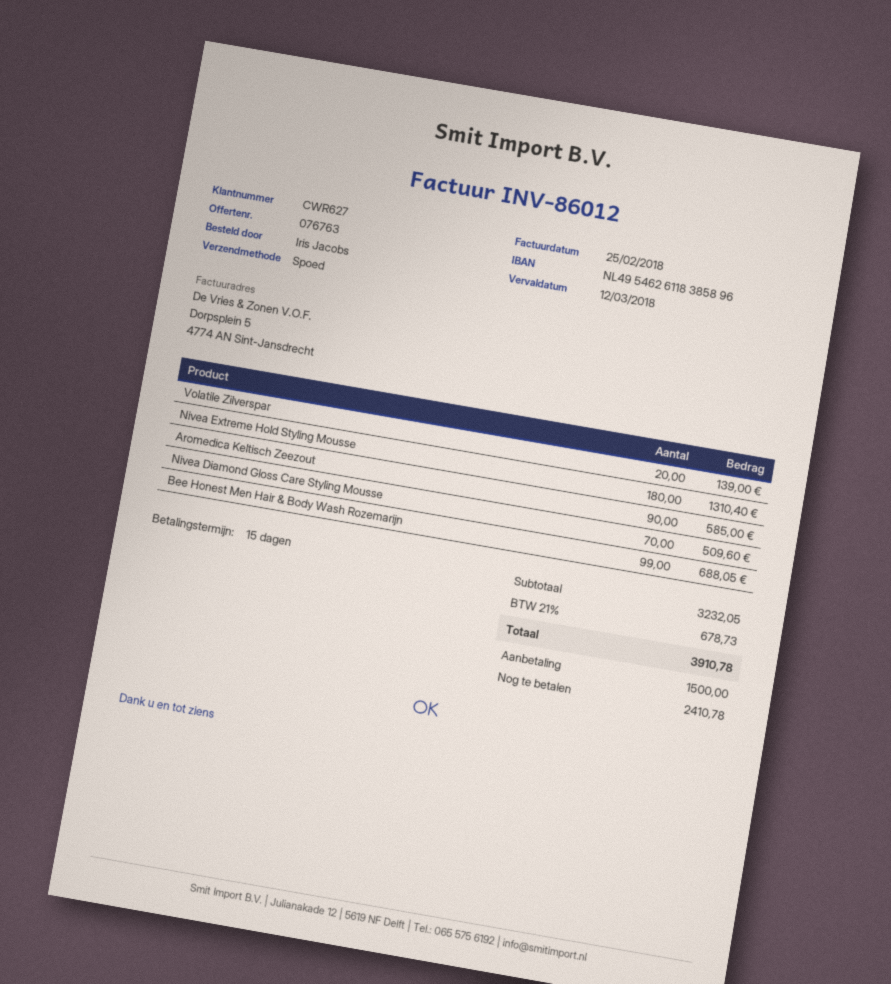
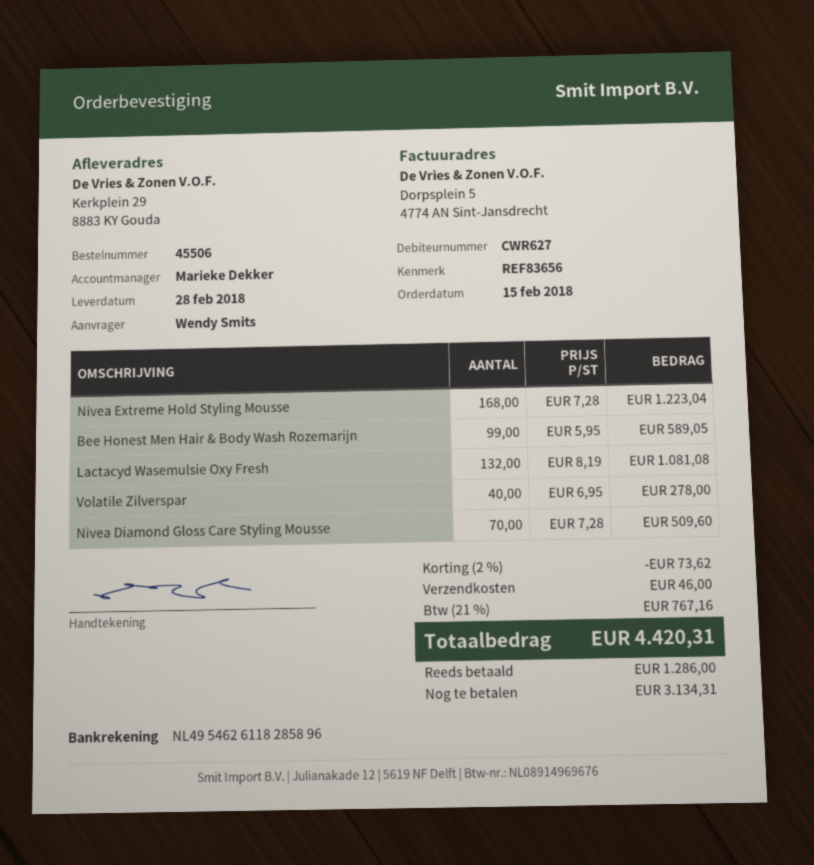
ordered by: Iris Jacobs -> Wendy Smits
bank account: NL4954626118385896 -> NL4954626118285896
Volatile Zilverspar: 20 for 139.00 -> 40 for 278.00
Nivea Extreme Hold Styling Mousse: 180 for 1310.40 -> 168 for 1223.04
Aromedica Keltisch Zeezout: 90 for 585.00 -> none
Bee Honest Men Hair & Body Wash Rozemarijn: 99 for 688.05 -> 99 for 589.05
Lactacyd Wasemulsie Oxy Fresh: none -> 132 for 1081.08
discount: none -> 2% = 73.62
shipping: none -> 46.00
tax: 21% = 678.73 -> 21% = 767.16
total: 3910.78 -> 4420.31
deposit: 1500.00 -> 1286.00
balance: 2410.78 -> 3134.31

